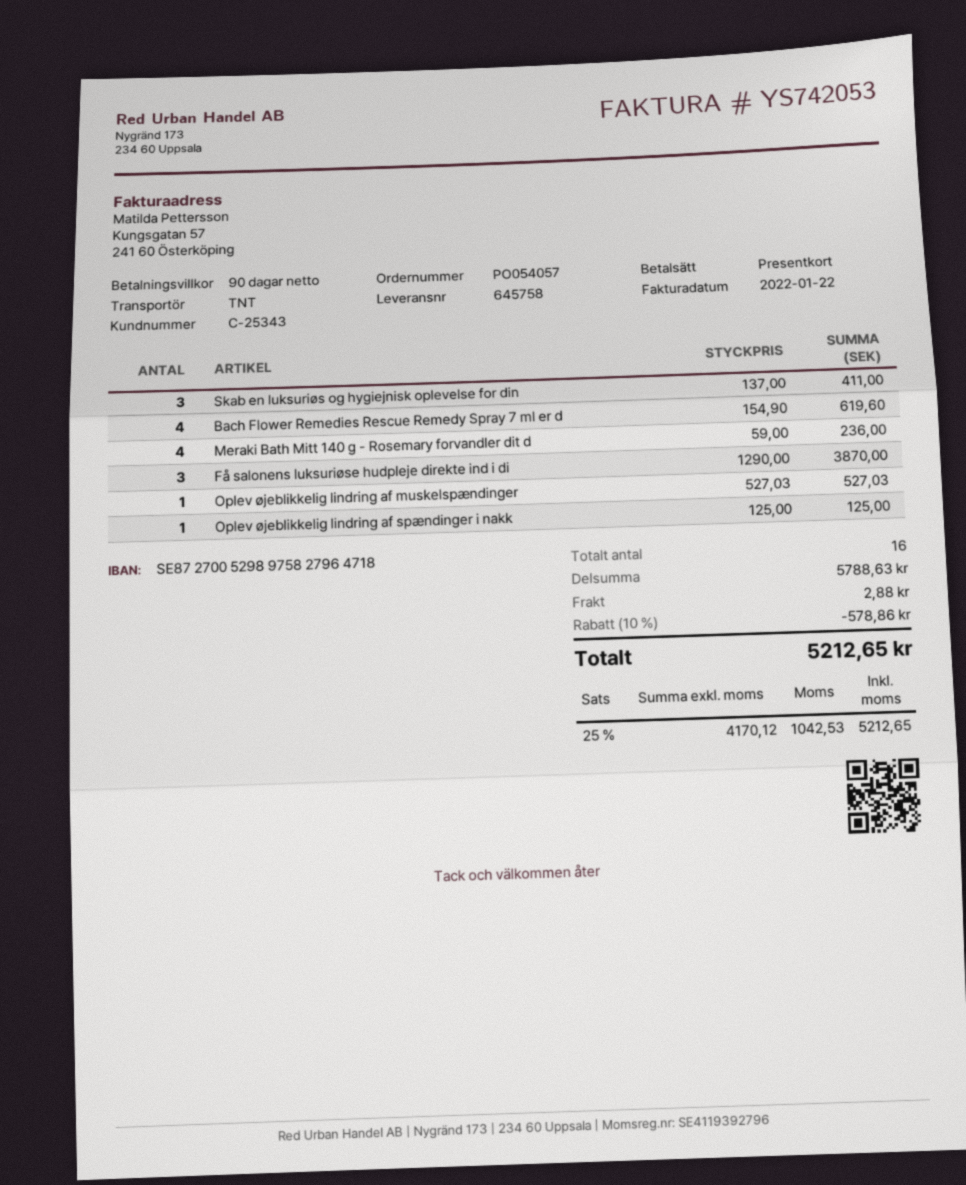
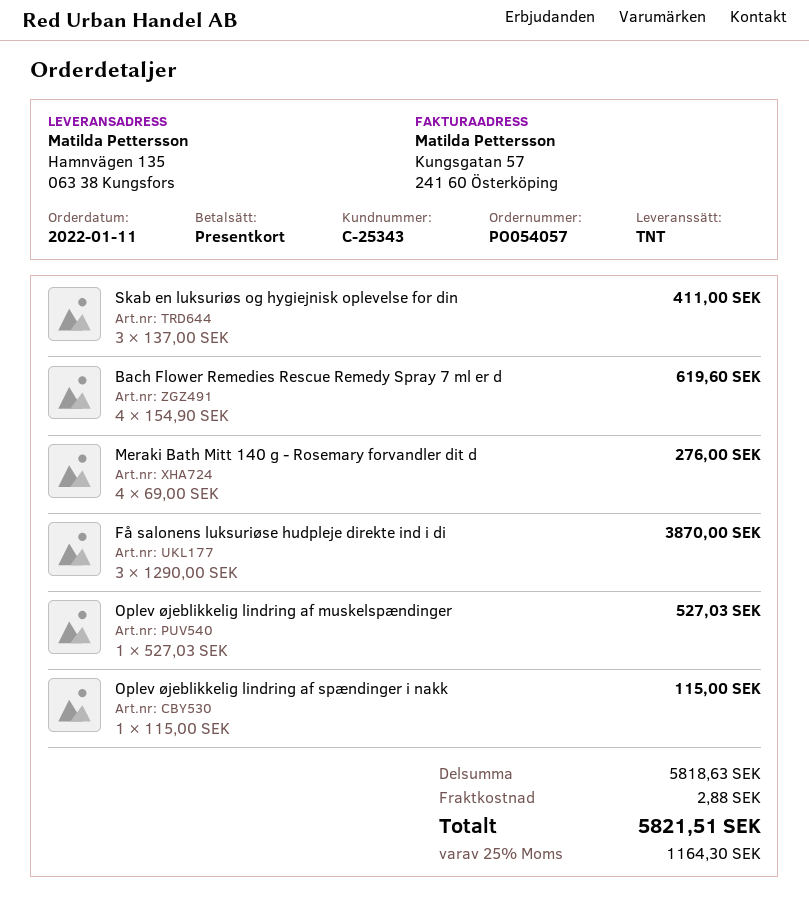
Meraki Bath Mitt 140 g - Rosemary forvandler dit d: 4 x 59.00 = 236.00 -> 4 x 69.00 = 276.00
Oplev øjeblikkelig lindring af spændinger i nakk: 1 x 125.00 = 125.00 -> 1 x 115.00 = 115.00
subtotal: 5788.63 -> 5818.63
discount: 10% = 578.86 -> none
tax: 25% = 1042.53 -> 25% = 1164.30
total: 5212.65 -> 5821.51

